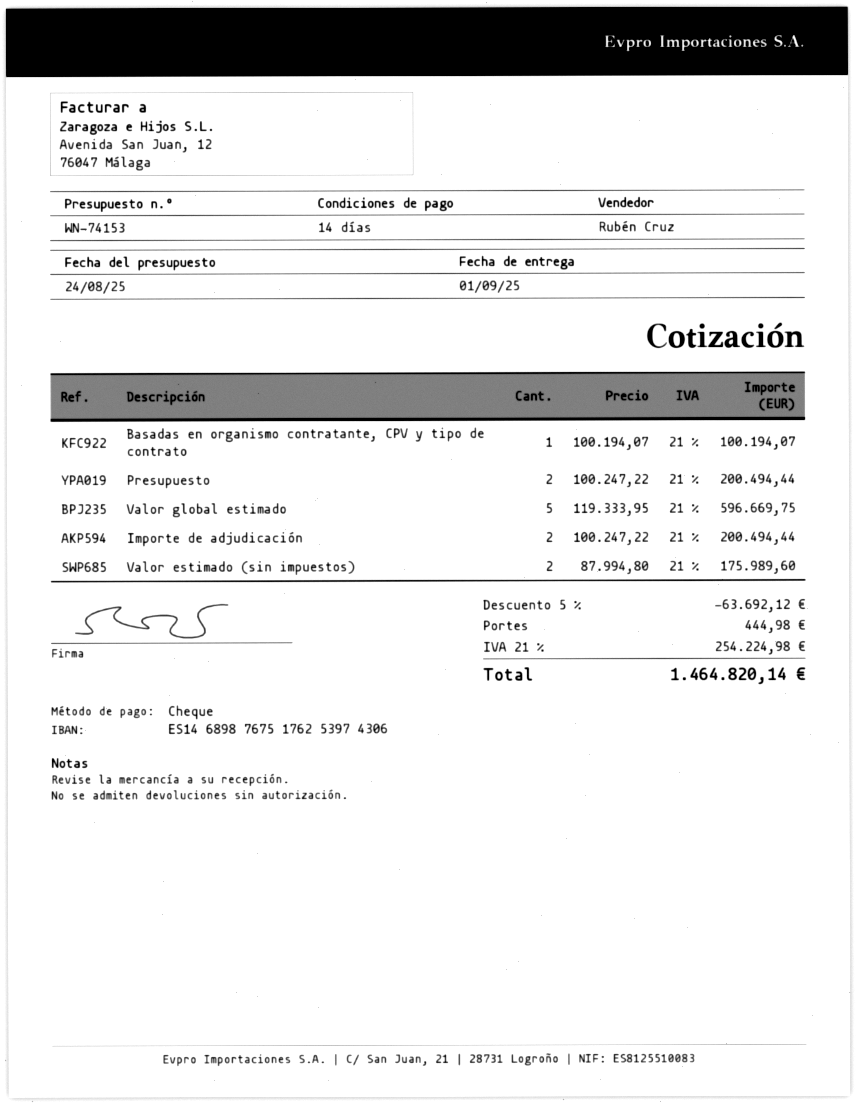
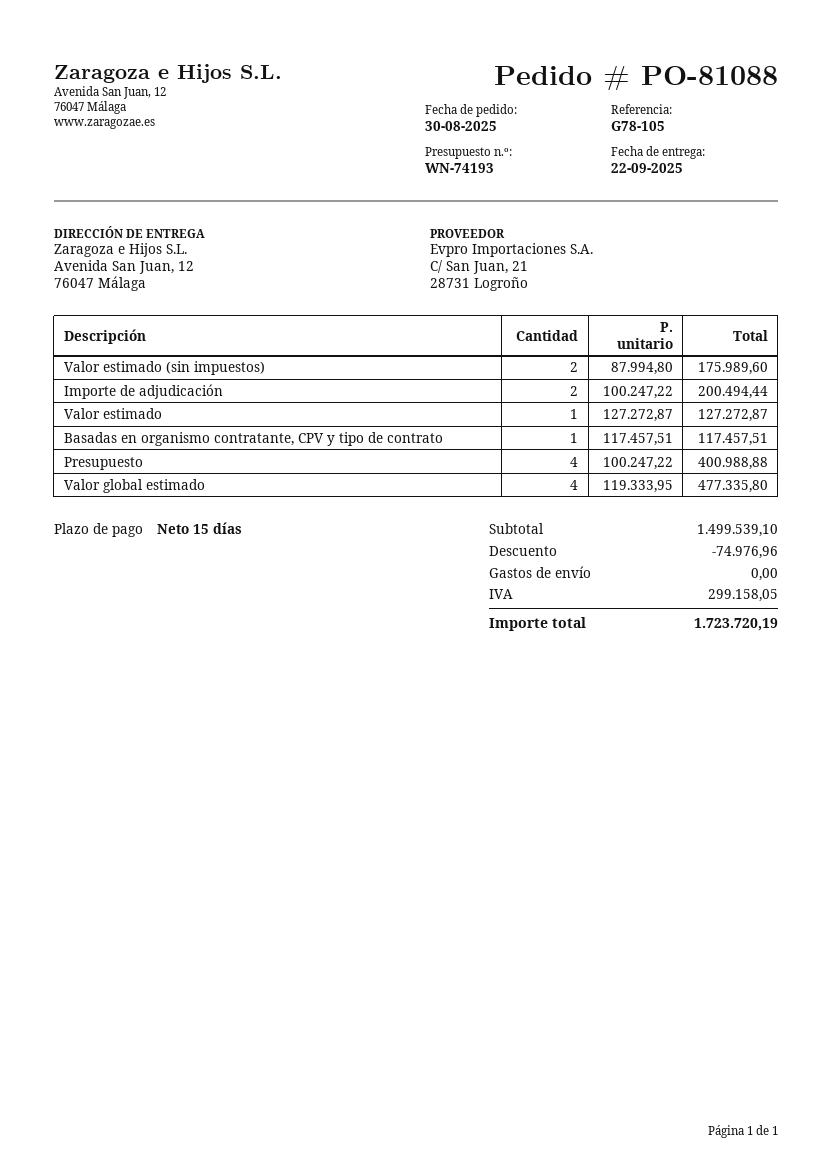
quote number: WN-74153 -> WN-74193
delivery date: 2025-09-01 -> 2025-09-22
payment terms: 14 days -> 15 days
Basadas en organismo contratante, CPV y tipo de contrato: 1 x 100194.07 = 100194.07 -> 1 x 117457.51 = 117457.51
Presupuesto: 2 x 100247.22 = 200494.44 -> 4 x 100247.22 = 400988.88
Valor global estimado: 5 x 119333.95 = 596669.75 -> 4 x 119333.95 = 477335.80
Valor estimado: none -> 1 x 127272.87 = 127272.87
discount: 63692.12 -> 74976.96
shipping: 444.98 -> 0.00
tax: 254224.98 -> 299158.05
total: 1464820.14 -> 1723720.19

